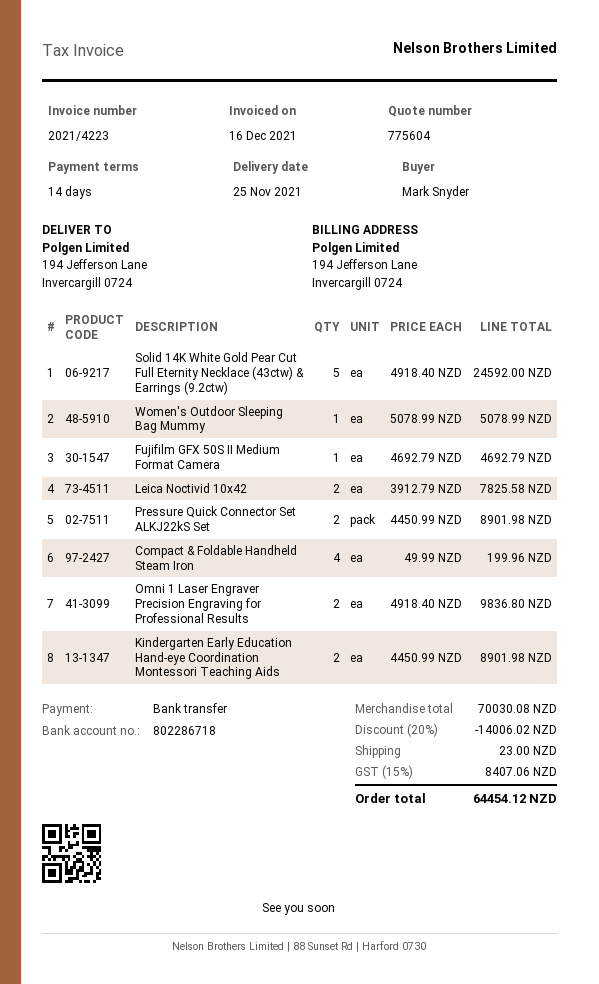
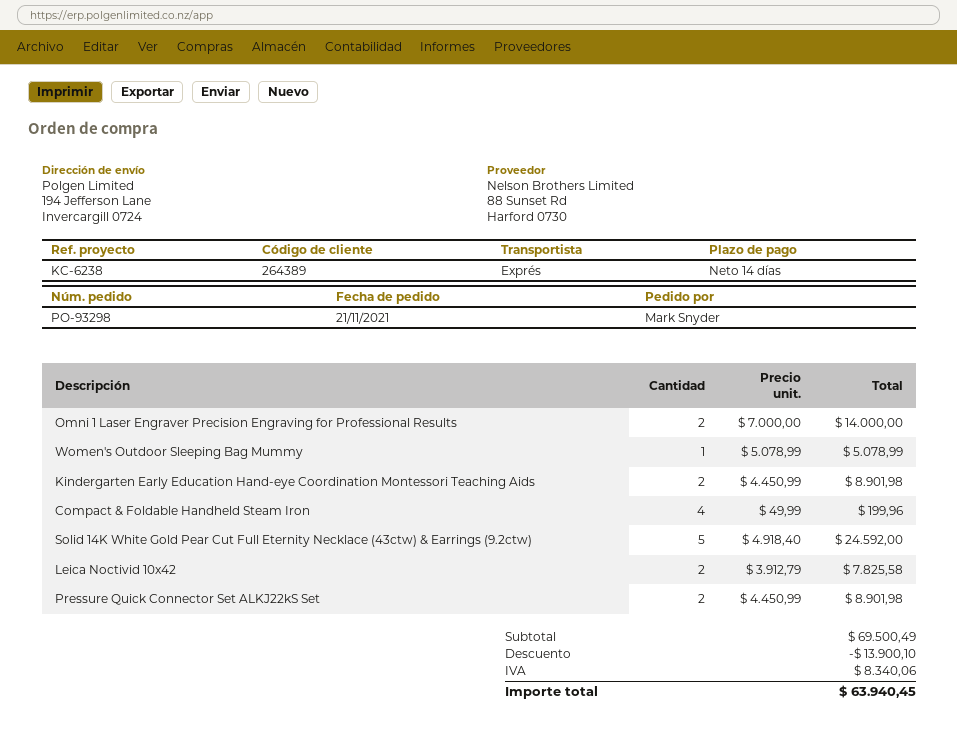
Fujifilm GFX 50S II Medium Format Camera: 1 x 4692.79 = 4692.79 -> none
Omni 1 Laser Engraver Precision Engraving for Professional Results: 2 x 4918.40 = 9836.80 -> 2 x 7000.00 = 14000.00
subtotal: 70030.08 -> 69500.49
discount: 14006.02 -> 13900.10
shipping: 23.00 -> none
tax: 8407.06 -> 8340.06
total: 64454.12 -> 63940.45

